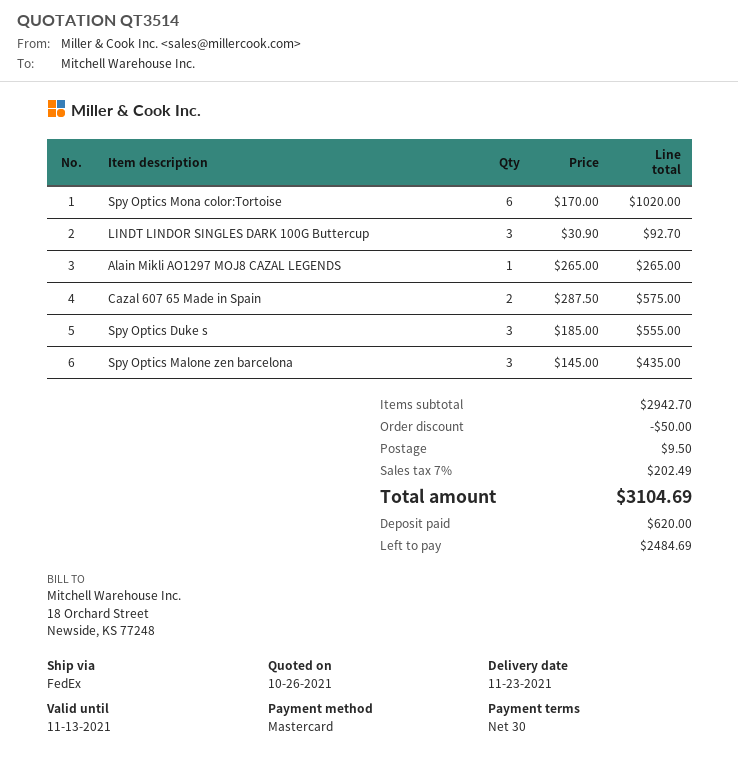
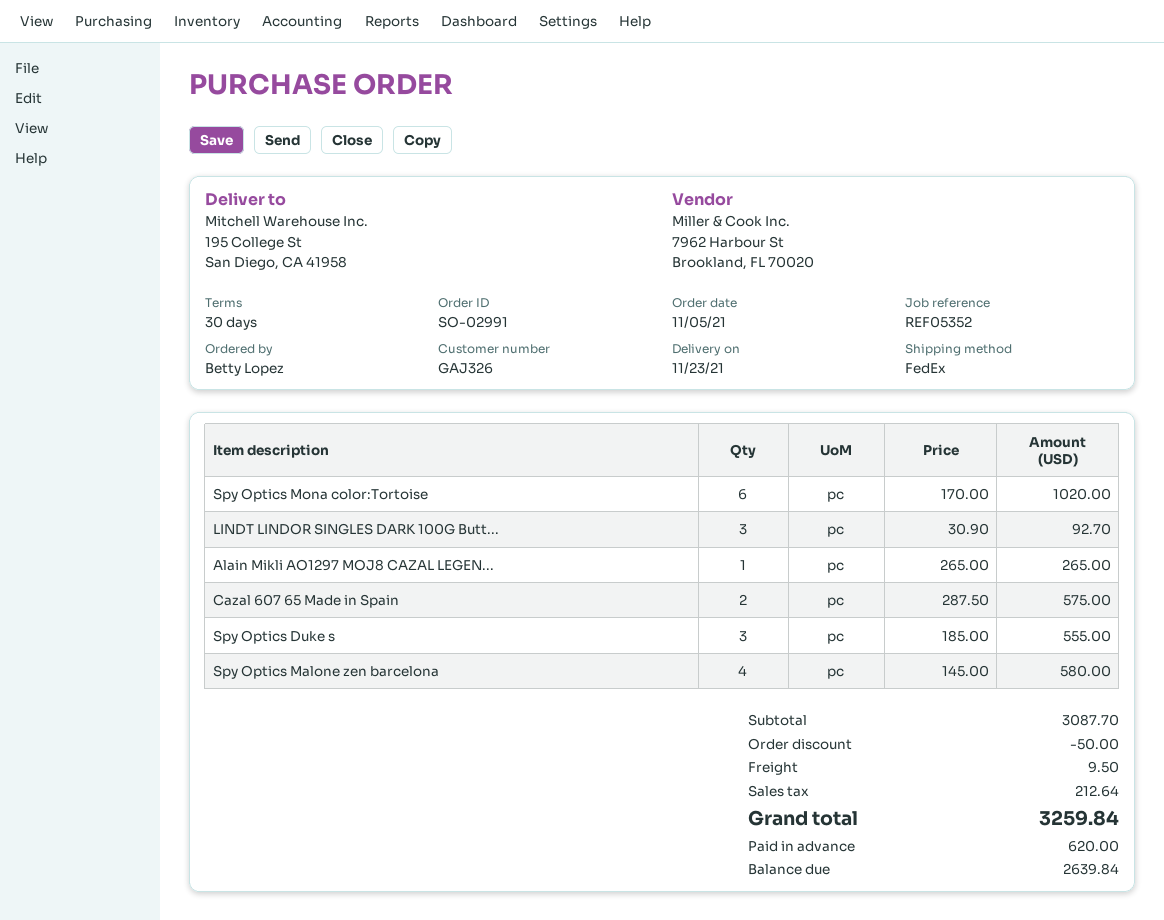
Spy Optics Malone zen barcelona: 3 x 145.00 = 435.00 -> 4 x 145.00 = 580.00
subtotal: 2942.70 -> 3087.70
tax: 202.49 -> 212.64
total: 3104.69 -> 3259.84
balance: 2484.69 -> 2639.84

